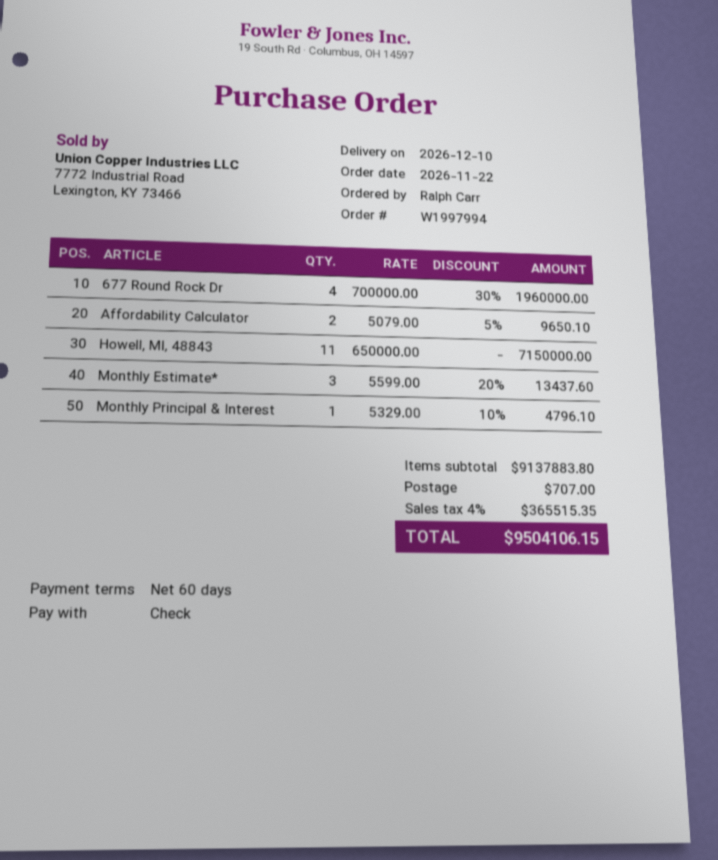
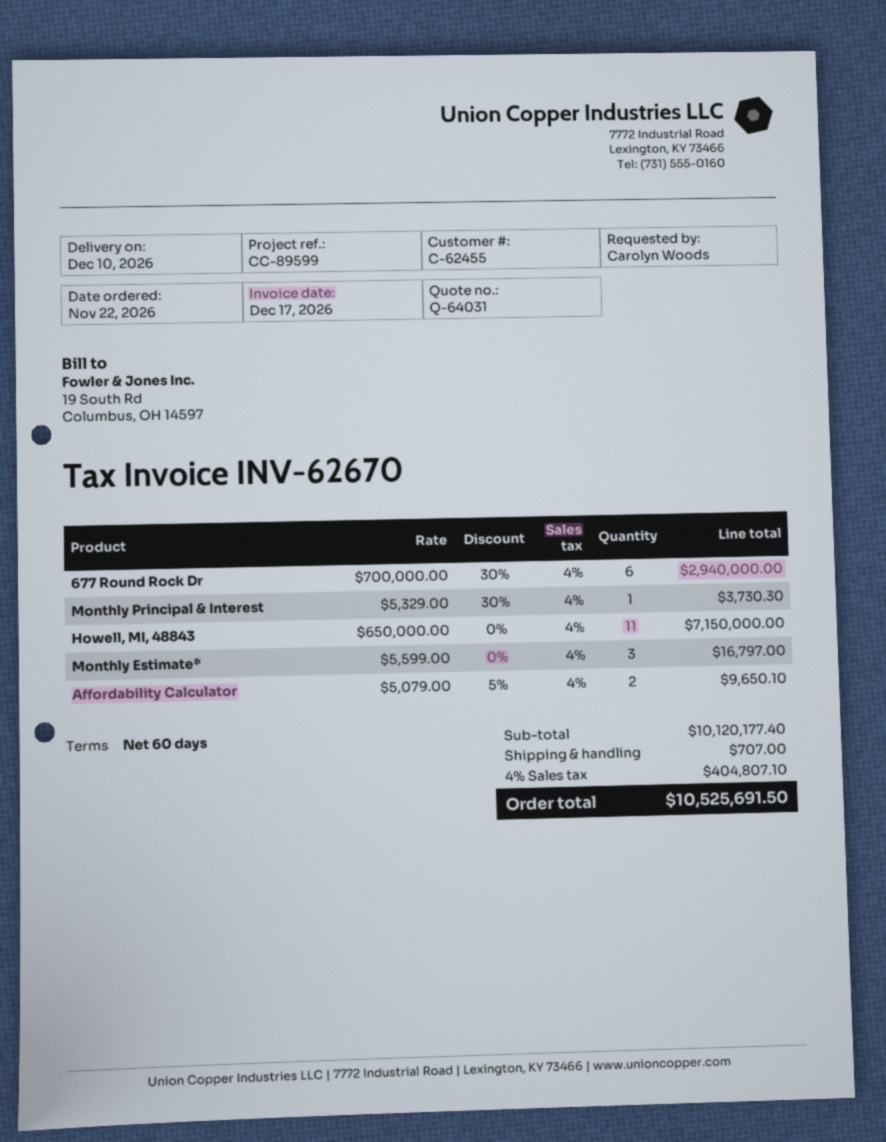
ordered by: Ralph Carr -> Carolyn Woods
677 Round Rock Dr: 4 x 700000.00 - 30% = 1960000.00 -> 6 x 700000.00 - 30% = 2940000.00
Monthly Estimate*: 3 x 5599.00 - 20% = 13437.60 -> 3 x 5599.00 = 16797.00
Monthly Principal & Interest: 1 x 5329.00 - 10% = 4796.10 -> 1 x 5329.00 - 30% = 3730.30
subtotal: 9137883.80 -> 10120177.40
tax: 4% = 365515.35 -> 4% = 404807.10
total: 9504106.15 -> 10525691.50

